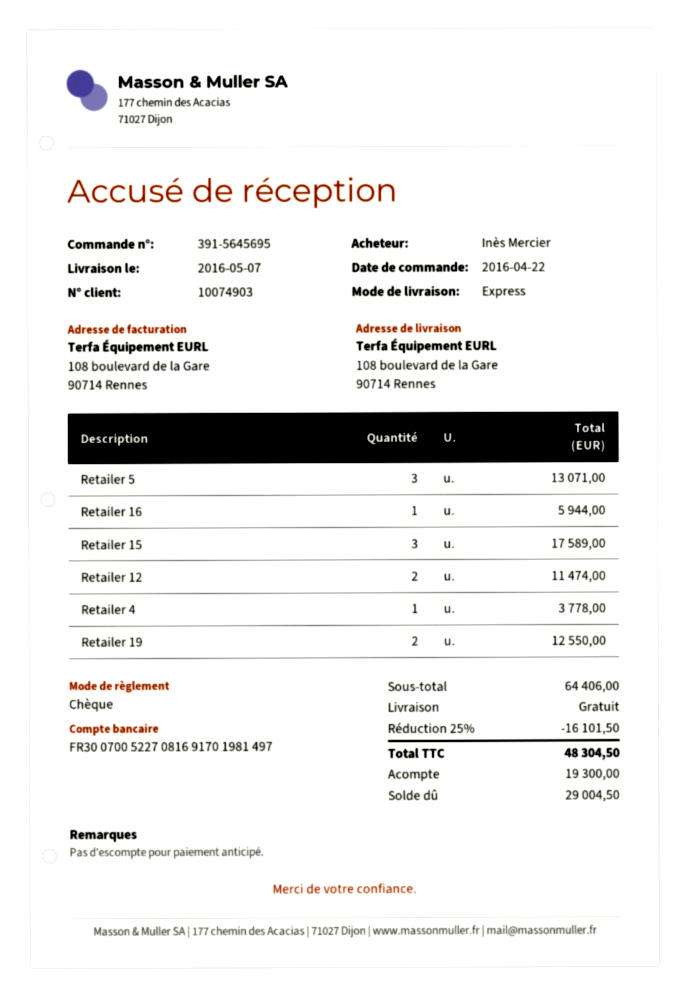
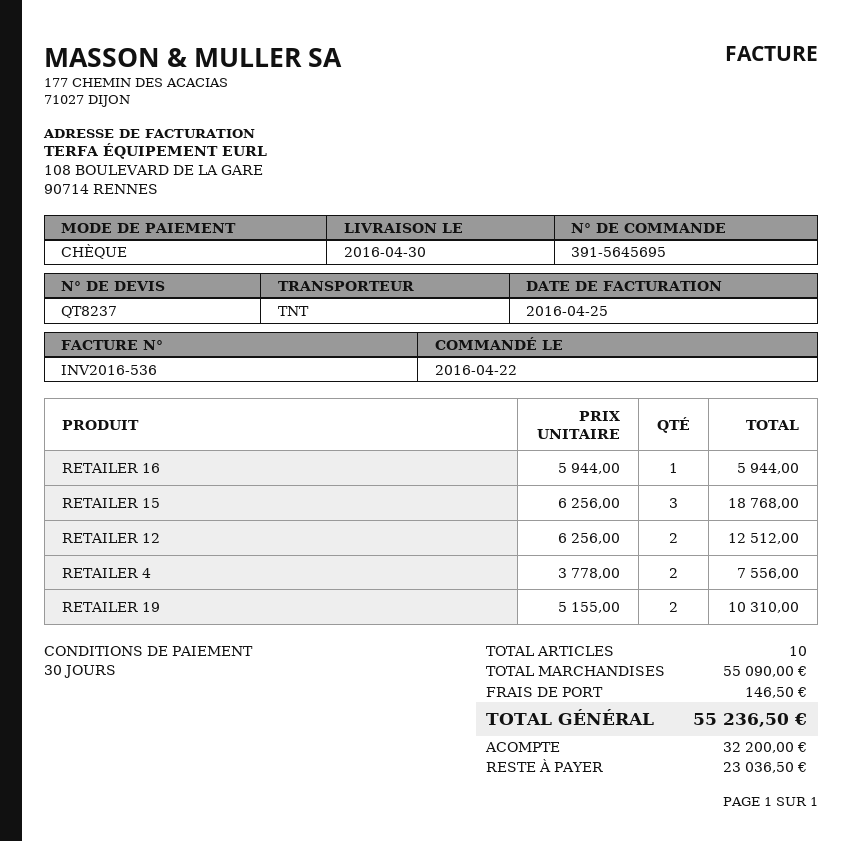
delivery date: 2016-05-07 -> 2016-04-30
shipping method: express -> TNT
Retailer 5: 3 for 13071.00 -> none
Retailer 15: 3 for 17589.00 -> 3 for 18768.00
Retailer 12: 2 for 11474.00 -> 2 for 12512.00
Retailer 4: 1 for 3778.00 -> 2 for 7556.00
Retailer 19: 2 for 12550.00 -> 2 for 10310.00
subtotal: 64406.00 -> 55090.00
discount: 25% = 16101.50 -> none
shipping: 0.00 -> 146.50
total: 48304.50 -> 55236.50
deposit: 19300.00 -> 32200.00
balance: 29004.50 -> 23036.50

